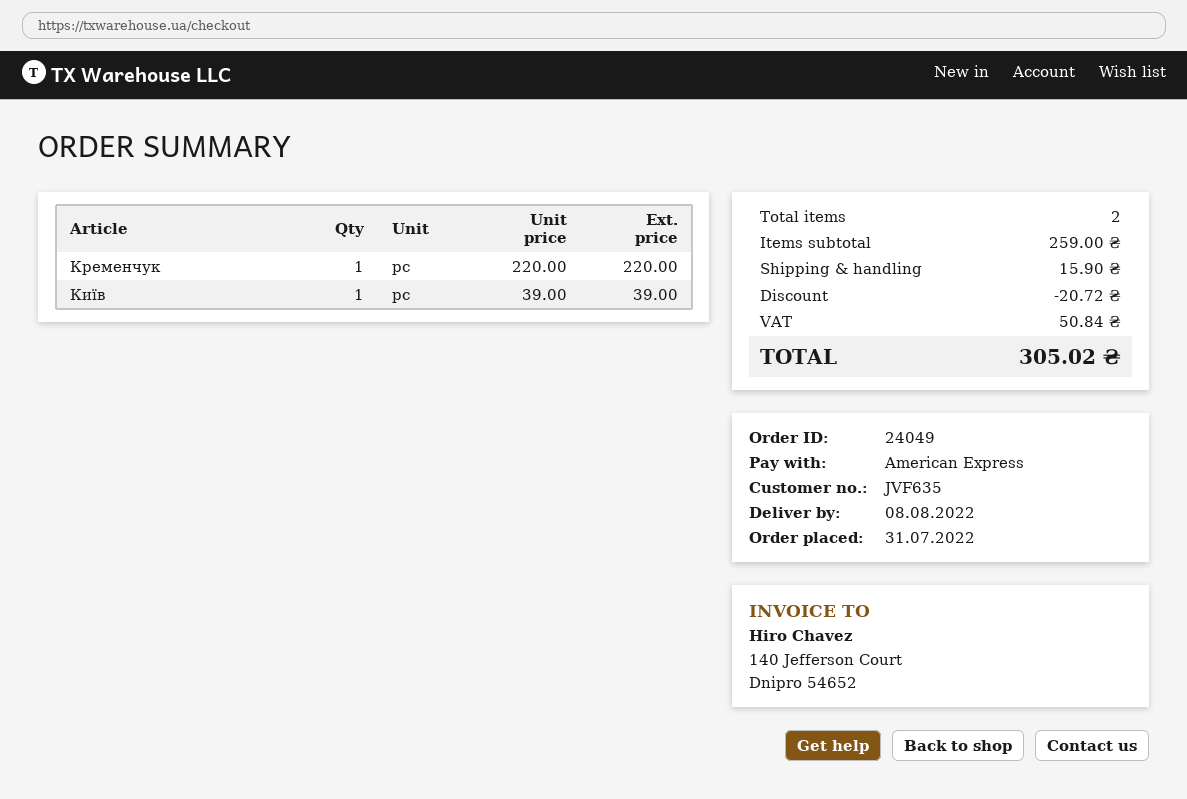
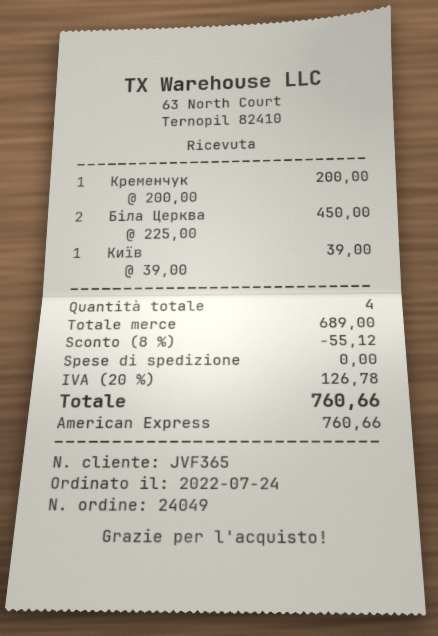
order date: 2022-07-31 -> 2022-07-24
customer number: JVF635 -> JVF365
Кременчук: 1 x 220.00 = 220.00 -> 1 x 200.00 = 200.00
Біла Церква: none -> 2 x 225.00 = 450.00
total quantity: 2 -> 4
subtotal: 259.00 -> 689.00
discount: 20.72 -> 55.12
shipping: 15.90 -> 0.00
tax: 50.84 -> 126.78
total: 305.02 -> 760.66

